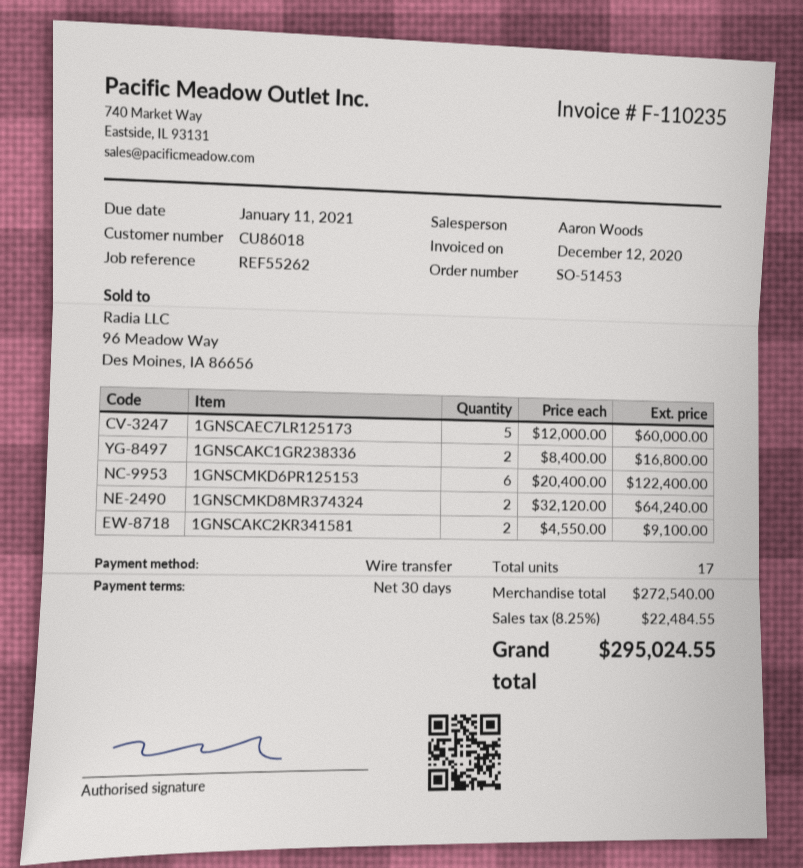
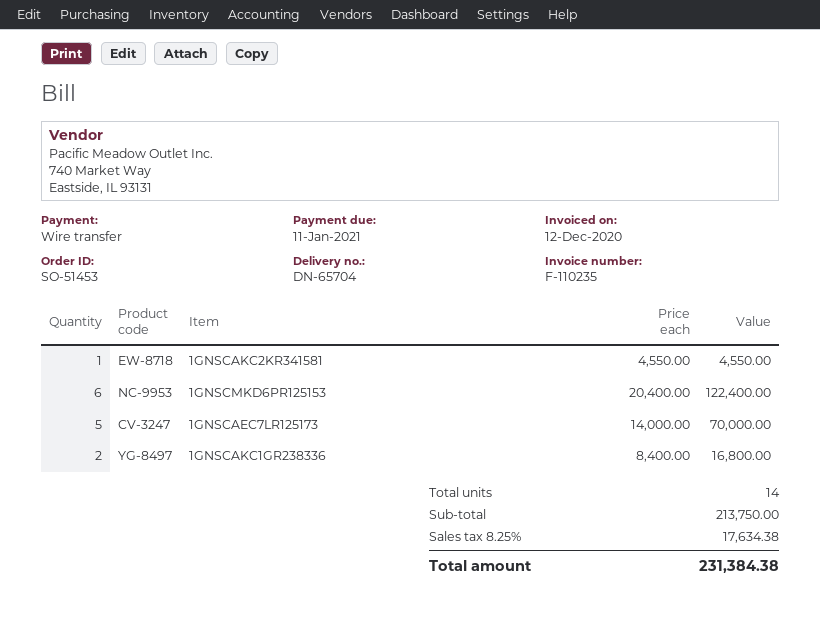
1GNSCAEC7LR125173: 5 x 12000.00 = 60000.00 -> 5 x 14000.00 = 70000.00
1GNSCMKD8MR374324: 2 x 32120.00 = 64240.00 -> none
1GNSCAKC2KR341581: 2 x 4550.00 = 9100.00 -> 1 x 4550.00 = 4550.00
total quantity: 17 -> 14
subtotal: 272540.00 -> 213750.00
tax: 8.25% = 22484.55 -> 8.25% = 17634.38
total: 295024.55 -> 231384.38

